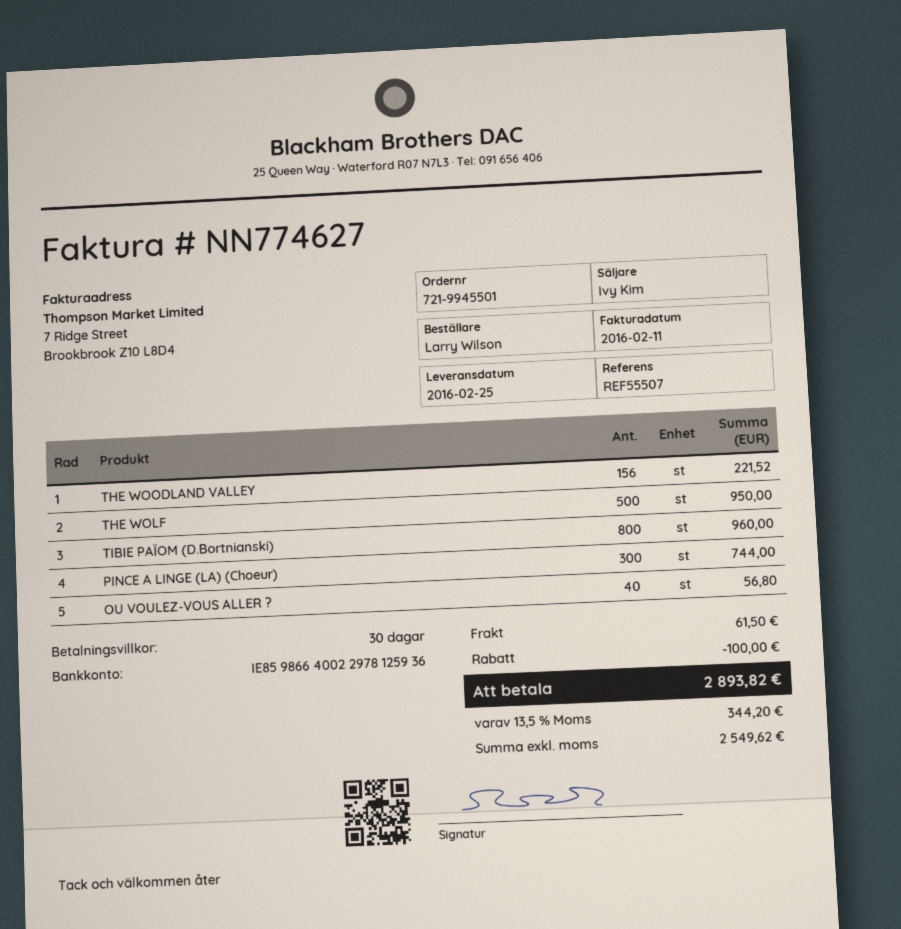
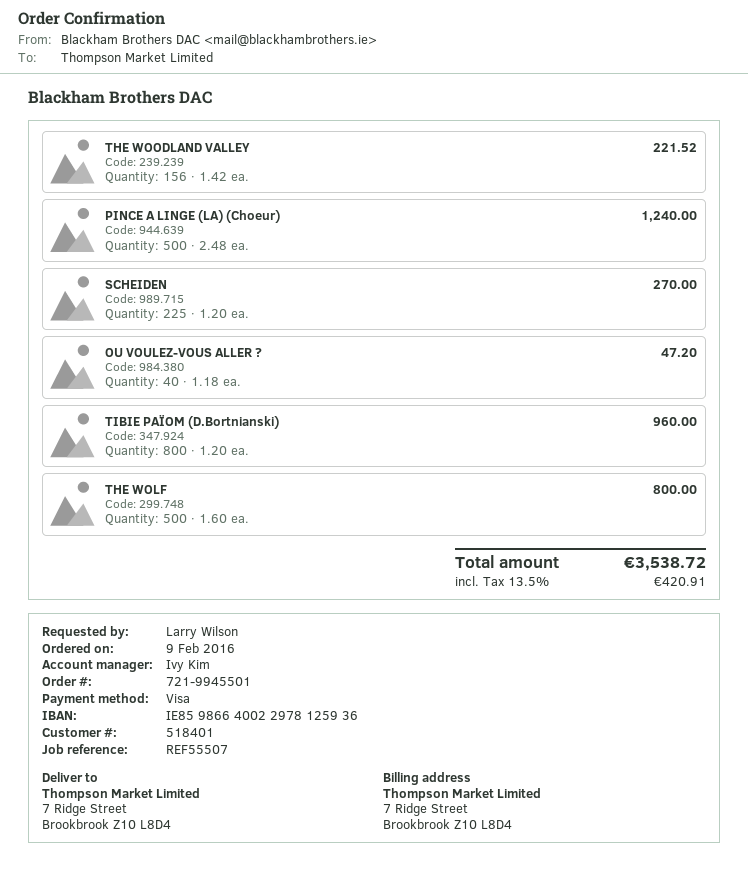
THE WOLF: 500 for 950.00 -> 500 for 800.00
PINCE A LINGE (LA) (Choeur): 300 for 744.00 -> 500 for 1240.00
OU VOULEZ-VOUS ALLER ?: 40 for 56.80 -> 40 for 47.20
SCHEIDEN: none -> 225 for 270.00
discount: 100.00 -> none
shipping: 61.50 -> none
tax: 13.5% = 344.20 -> 13.5% = 420.91
total: 2893.82 -> 3538.72

